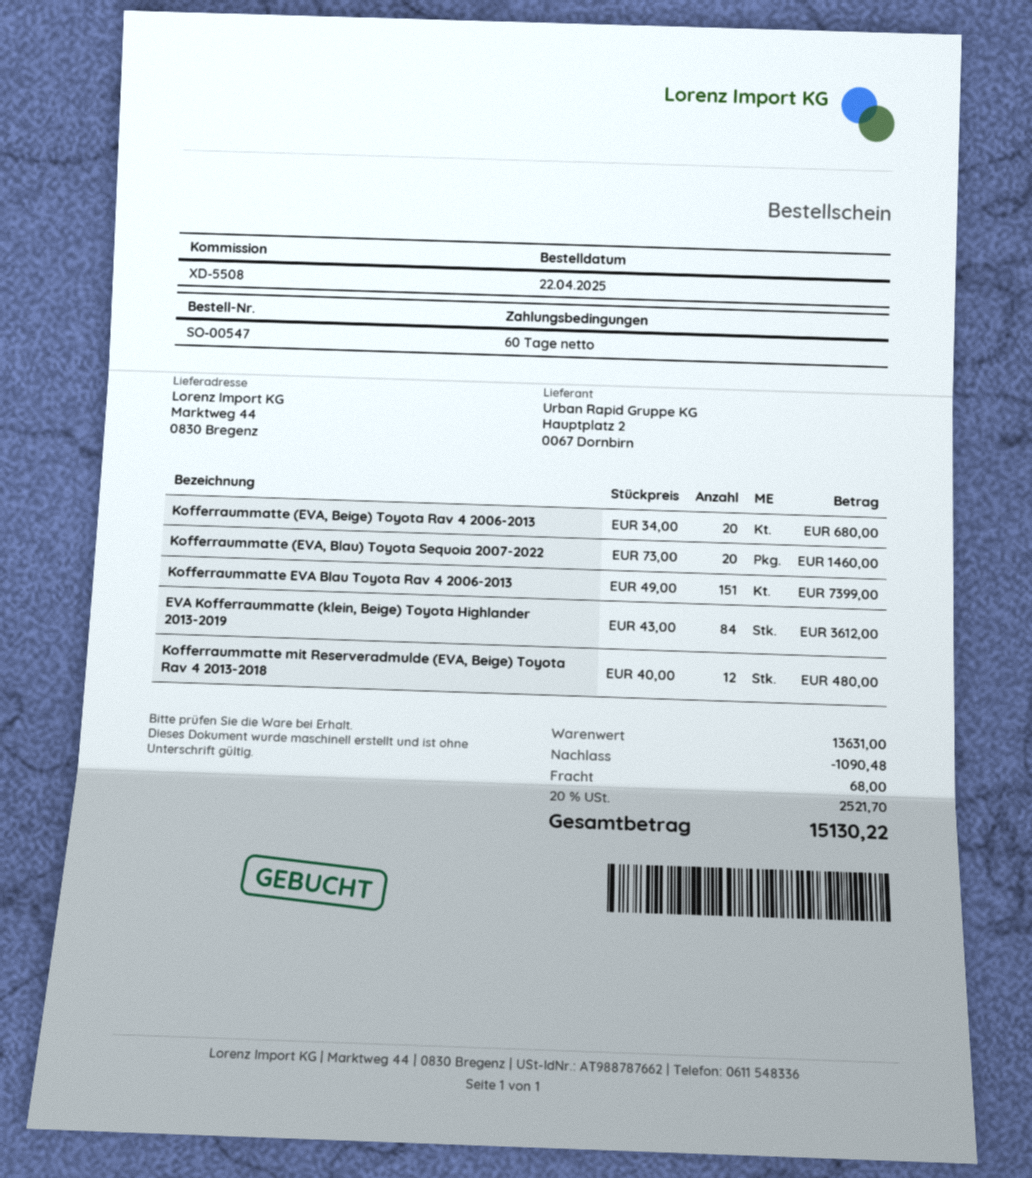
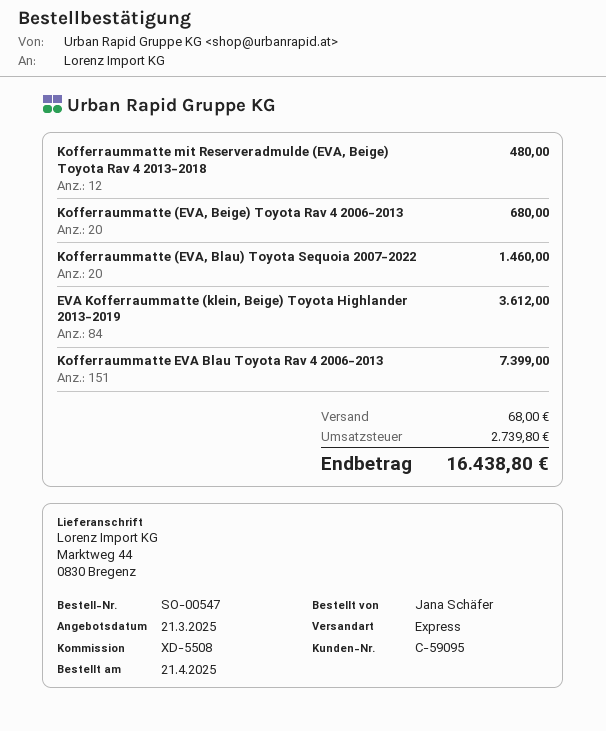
order date: 2025-04-22 -> 2025-04-21
discount: 1090.48 -> none
tax: 2521.70 -> 2739.80
total: 15130.22 -> 16438.80

